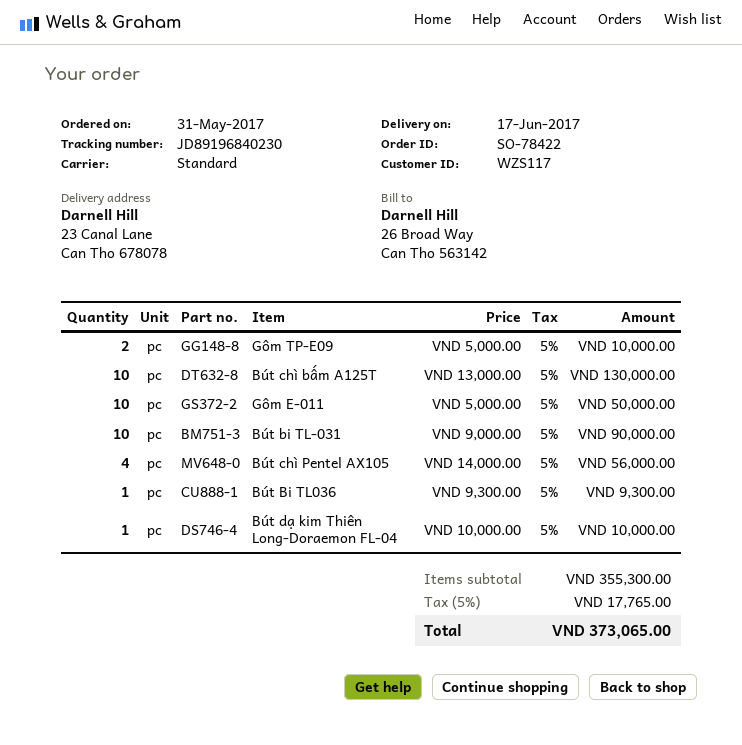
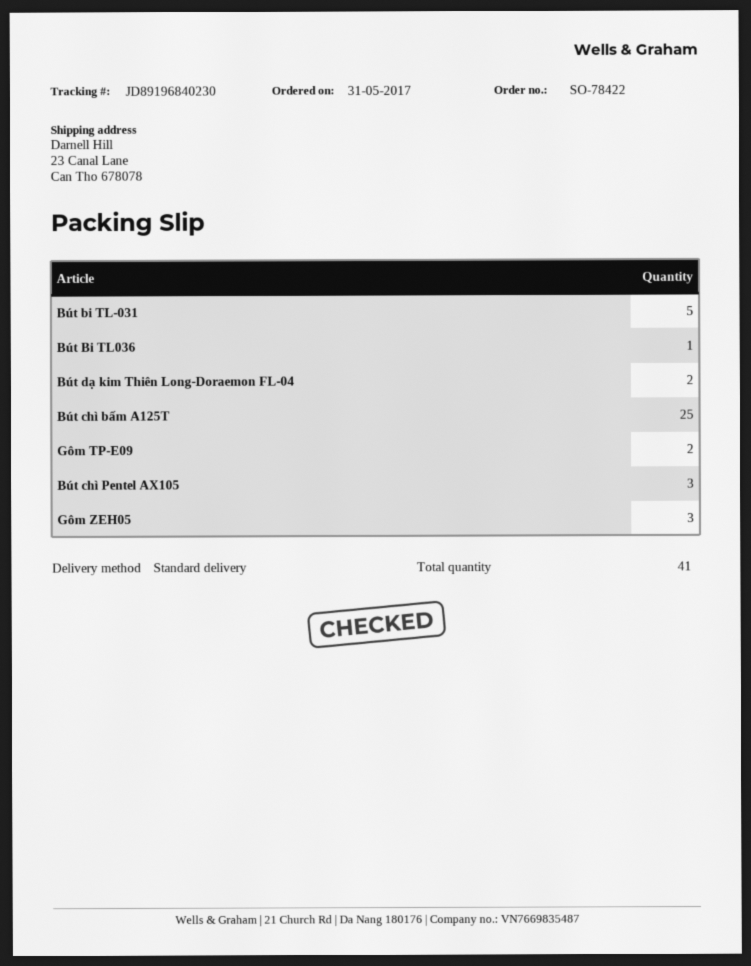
Bút chì bấm A125T: 10 -> 25
Gôm E-011: 10 -> none
Bút bi TL-031: 10 -> 5
Bút chì Pentel AX105: 4 -> 3
Bút dạ kim Thiên Long-Doraemon FL-04: 1 -> 2
Gôm ZEH05: none -> 3

